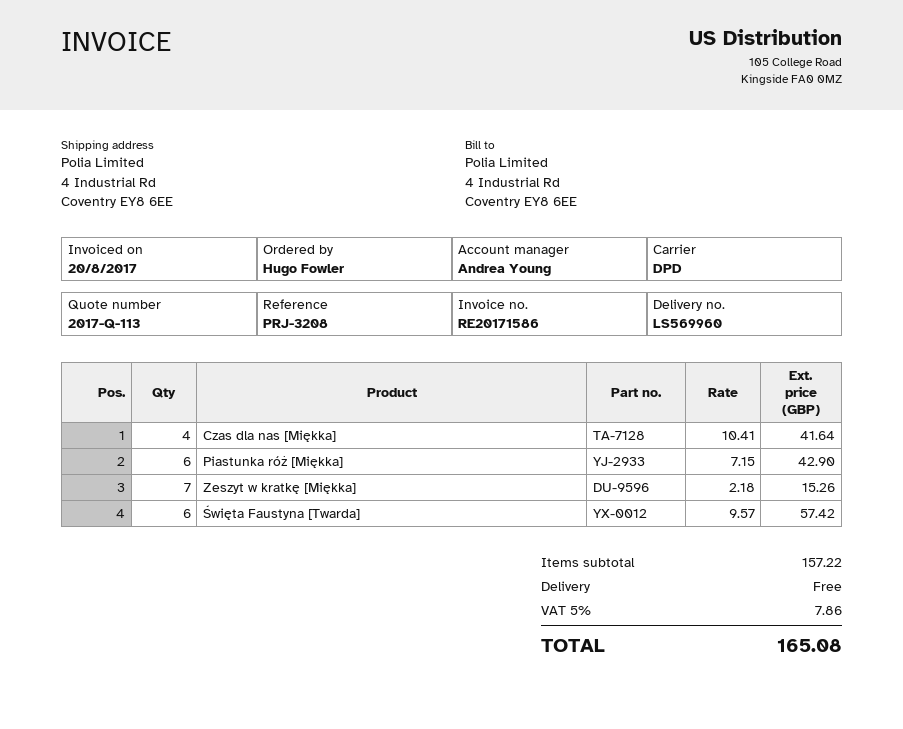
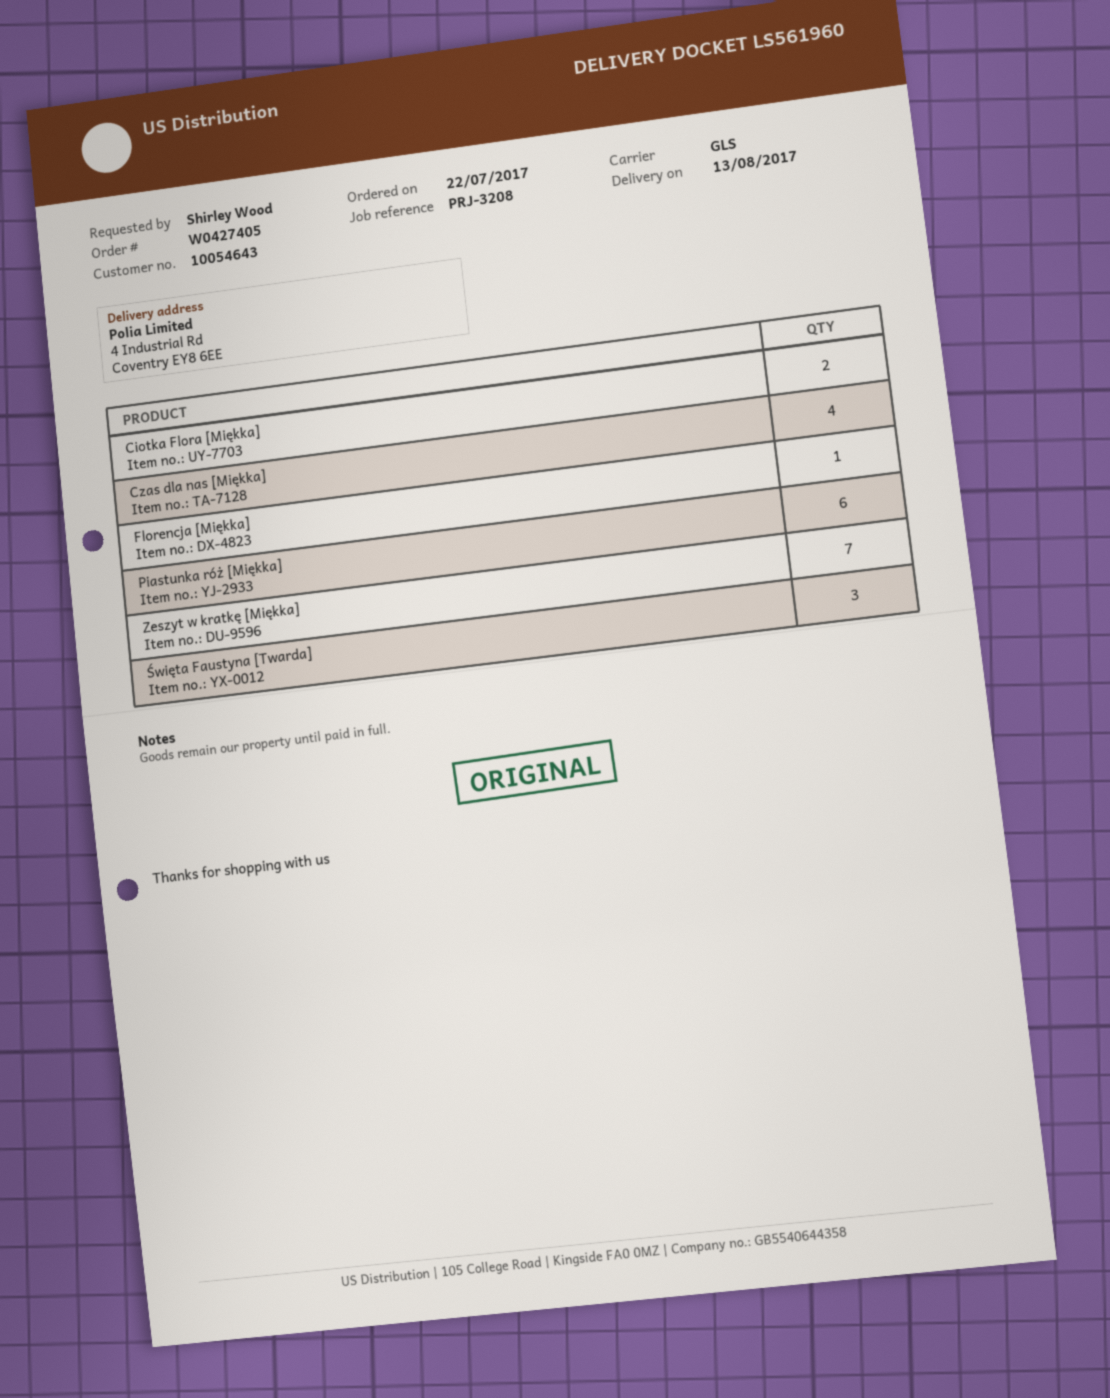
delivery note number: LS569960 -> LS561960
ordered by: Hugo Fowler -> Shirley Wood
shipping method: DPD -> GLS
Święta Faustyna [Twarda]: 6 -> 3
Ciotka Flora [Miękka]: none -> 2
Florencja [Miękka]: none -> 1

